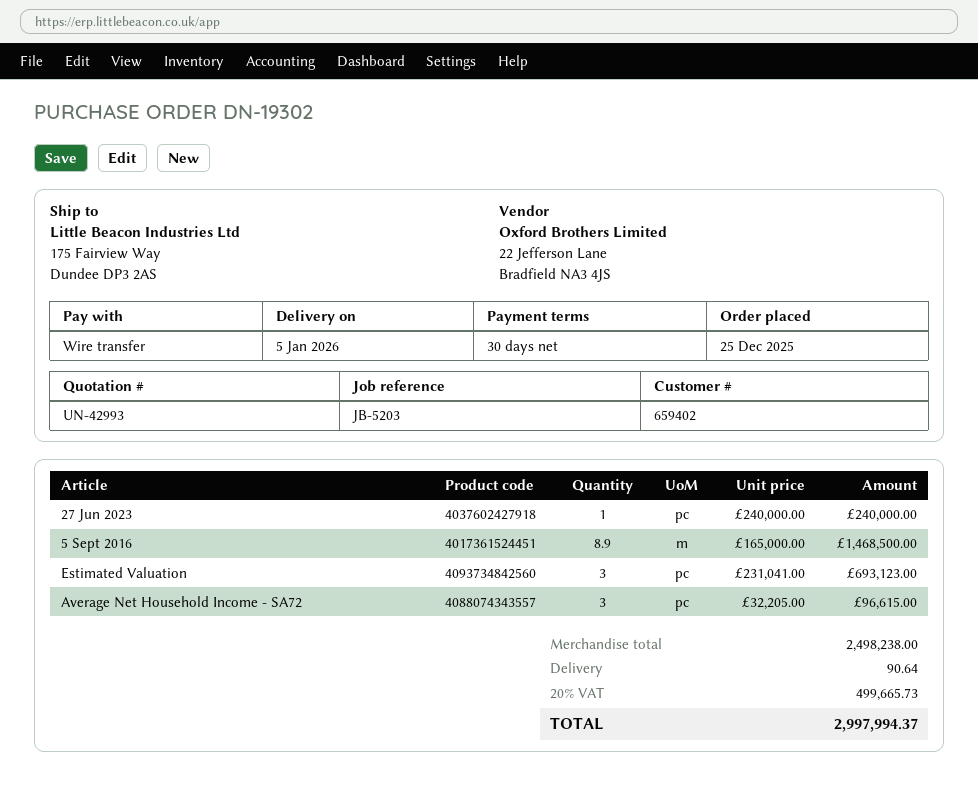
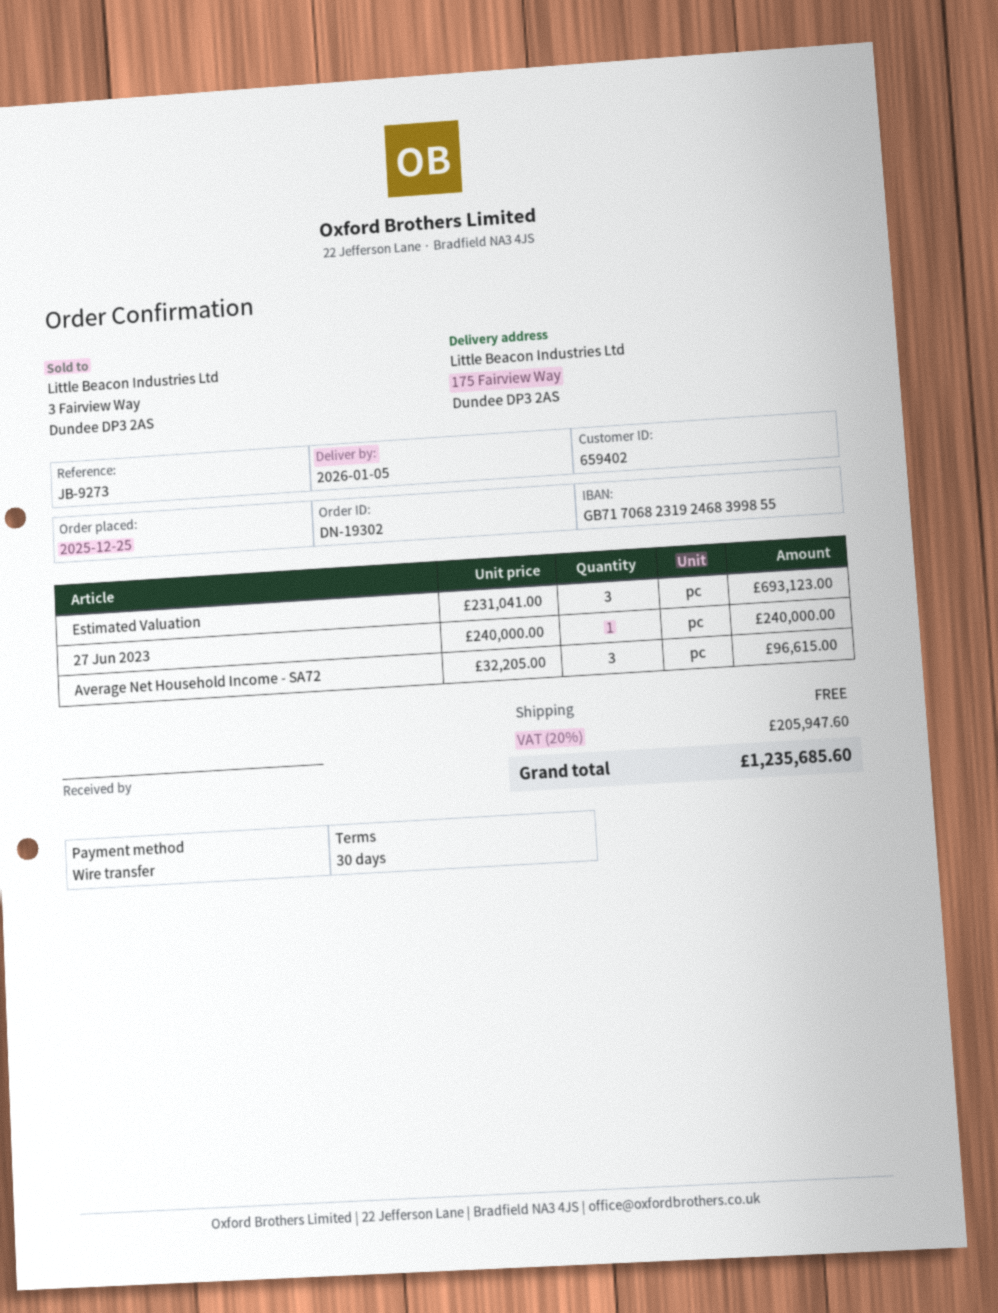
reference: JB-5203 -> JB-9273
5 Sept 2016: 8.9 x 165000.00 = 1468500.00 -> none
shipping: 90.64 -> 0.00
tax: 20% = 499665.73 -> 20% = 205947.60
total: 2997994.37 -> 1235685.60

